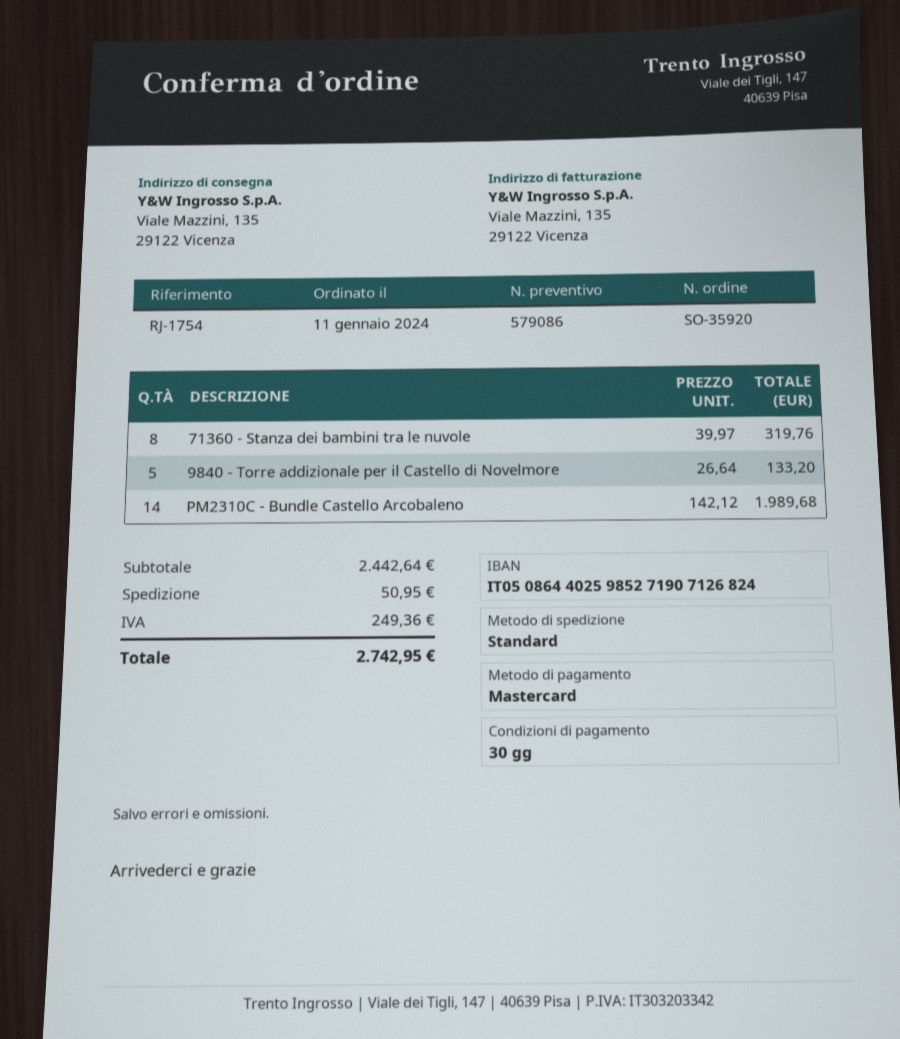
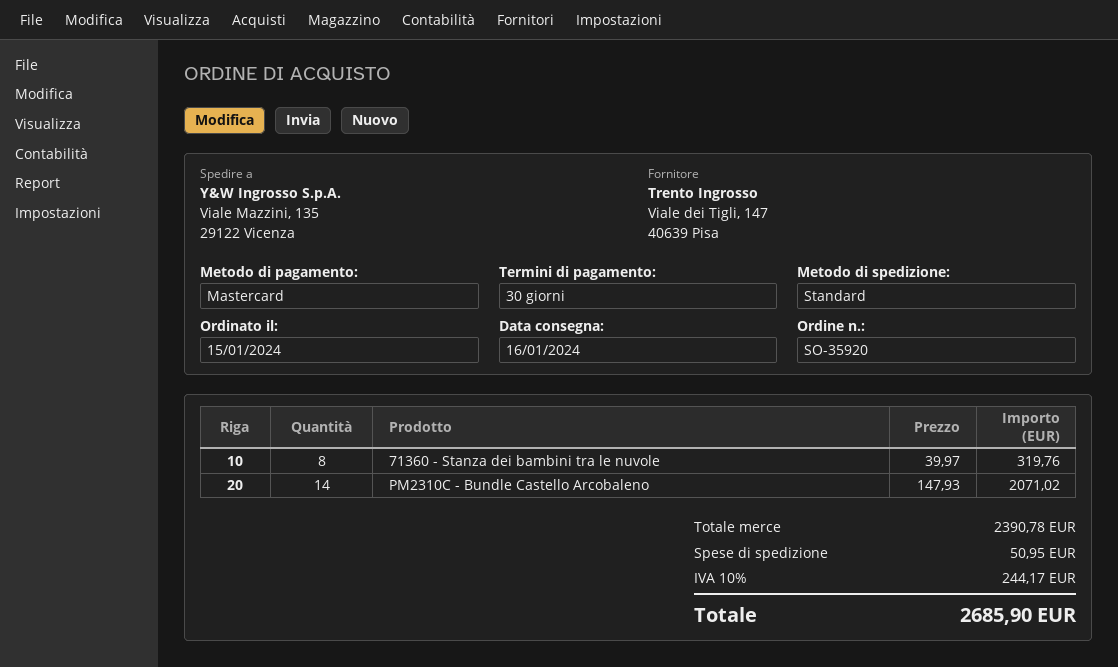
order date: 2024-01-11 -> 2024-01-15
9840 - Torre addizionale per il Castello di Novelmore: 5 x 26.64 = 133.20 -> none
PM2310C - Bundle Castello Arcobaleno: 14 x 142.12 = 1989.68 -> 14 x 147.93 = 2071.02
subtotal: 2442.64 -> 2390.78
tax: 249.36 -> 244.17
total: 2742.95 -> 2685.90

